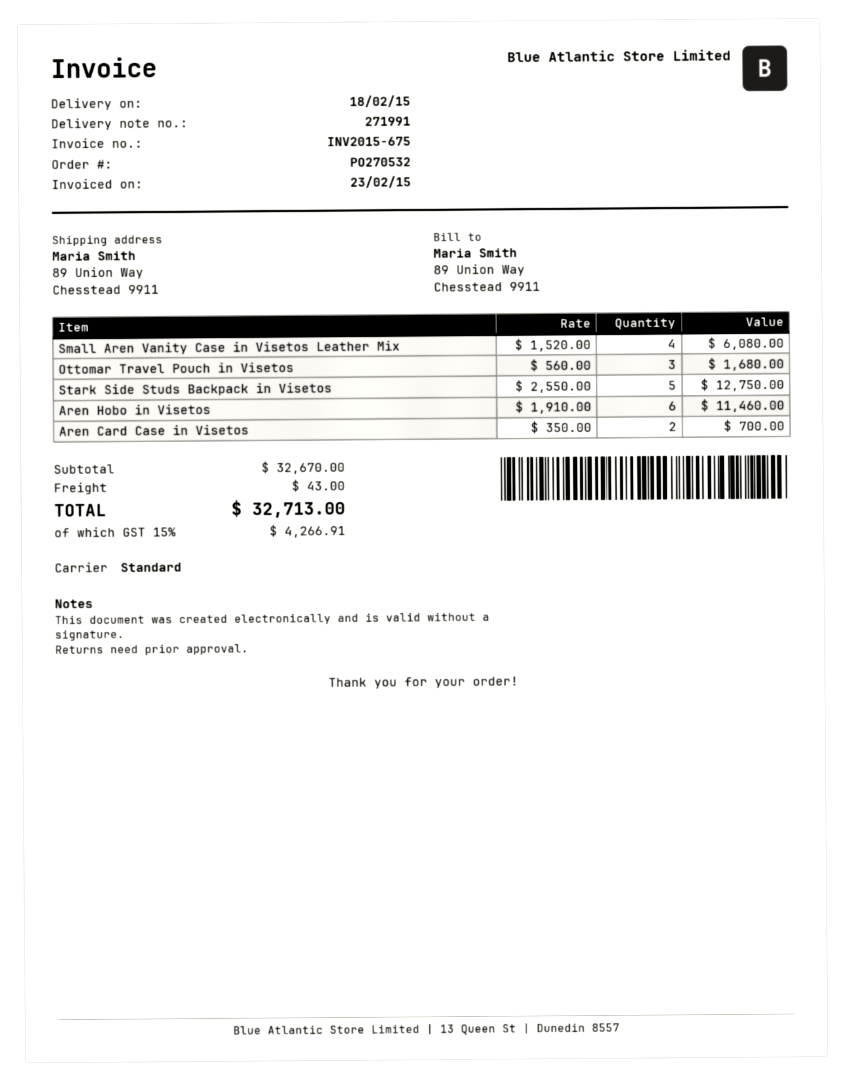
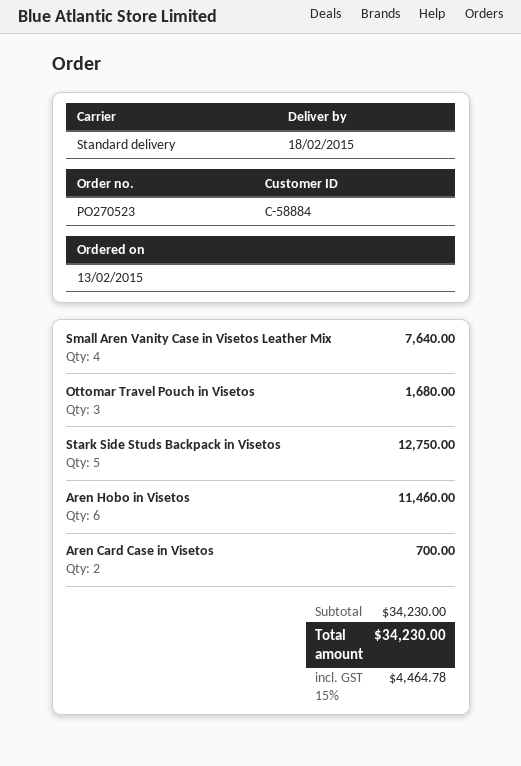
order number: PO270532 -> PO270523
Small Aren Vanity Case in Visetos Leather Mix: 4 for 6080.00 -> 4 for 7640.00
subtotal: 32670.00 -> 34230.00
shipping: 43.00 -> none
tax: 15% = 4266.91 -> 15% = 4464.78
total: 32713.00 -> 34230.00

